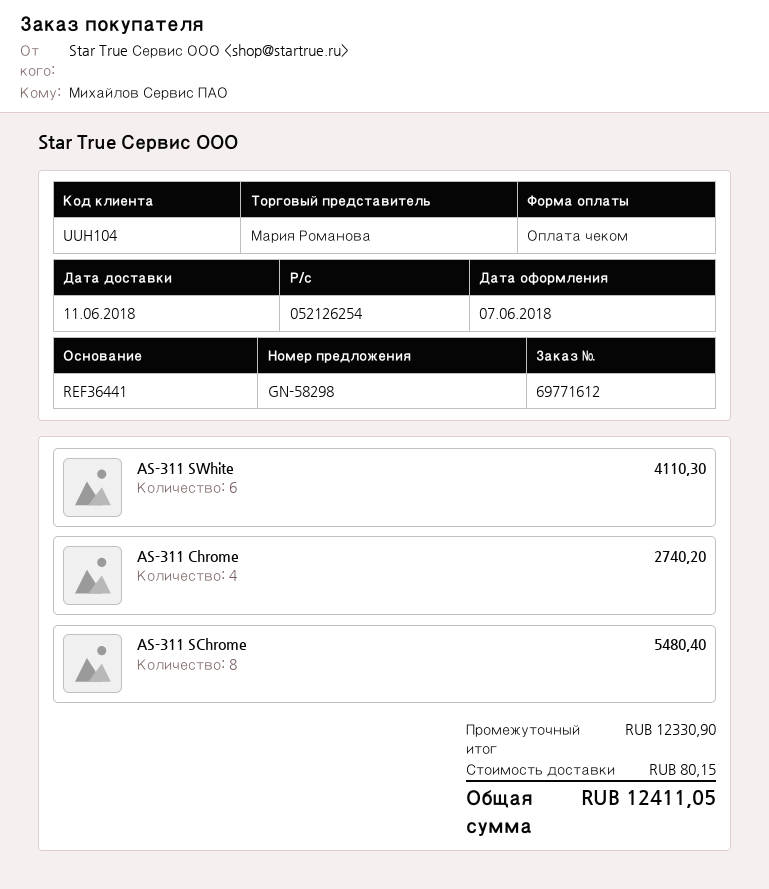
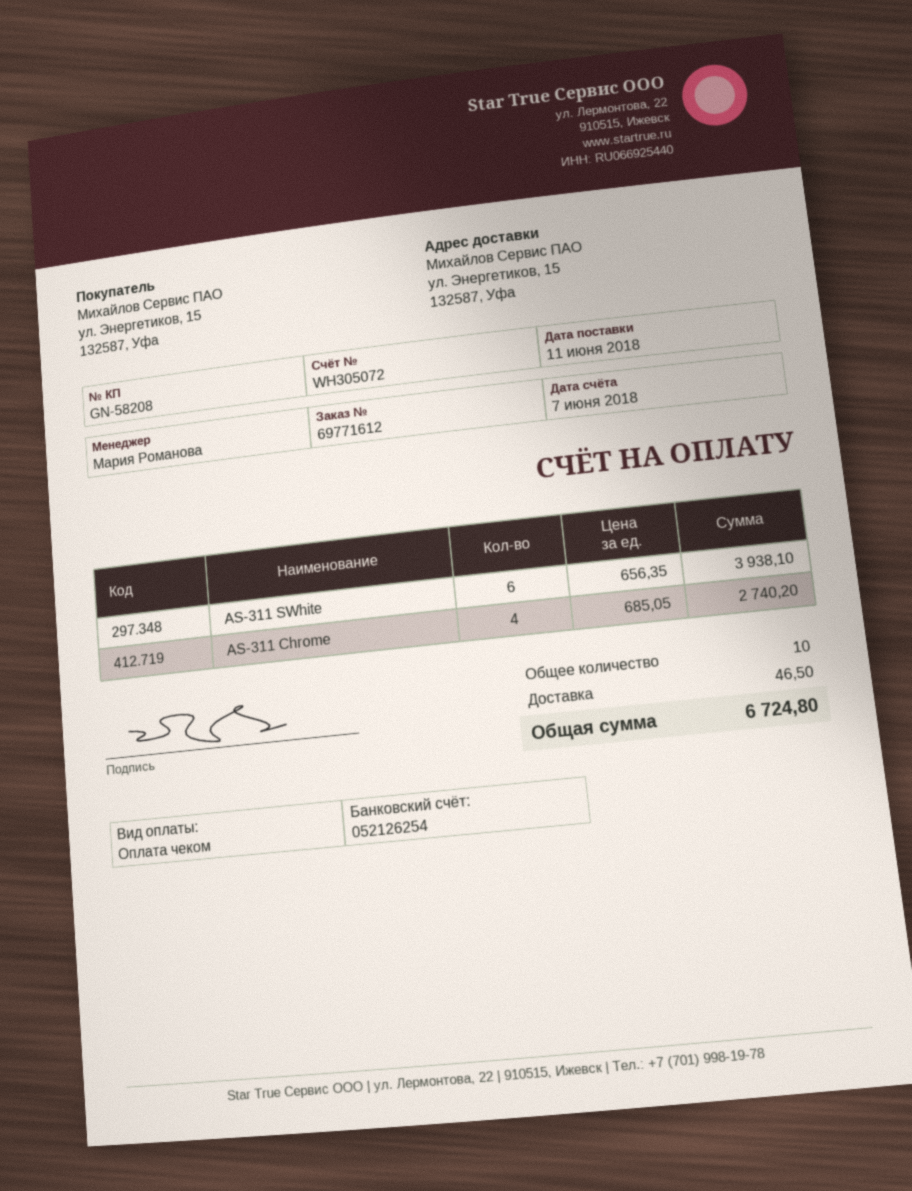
quote number: GN-58298 -> GN-58208
AS-311 SWhite: 6 for 4110.30 -> 6 for 3938.10
AS-311 SChrome: 8 for 5480.40 -> none
shipping: 80.15 -> 46.50
total: 12411.05 -> 6724.80

